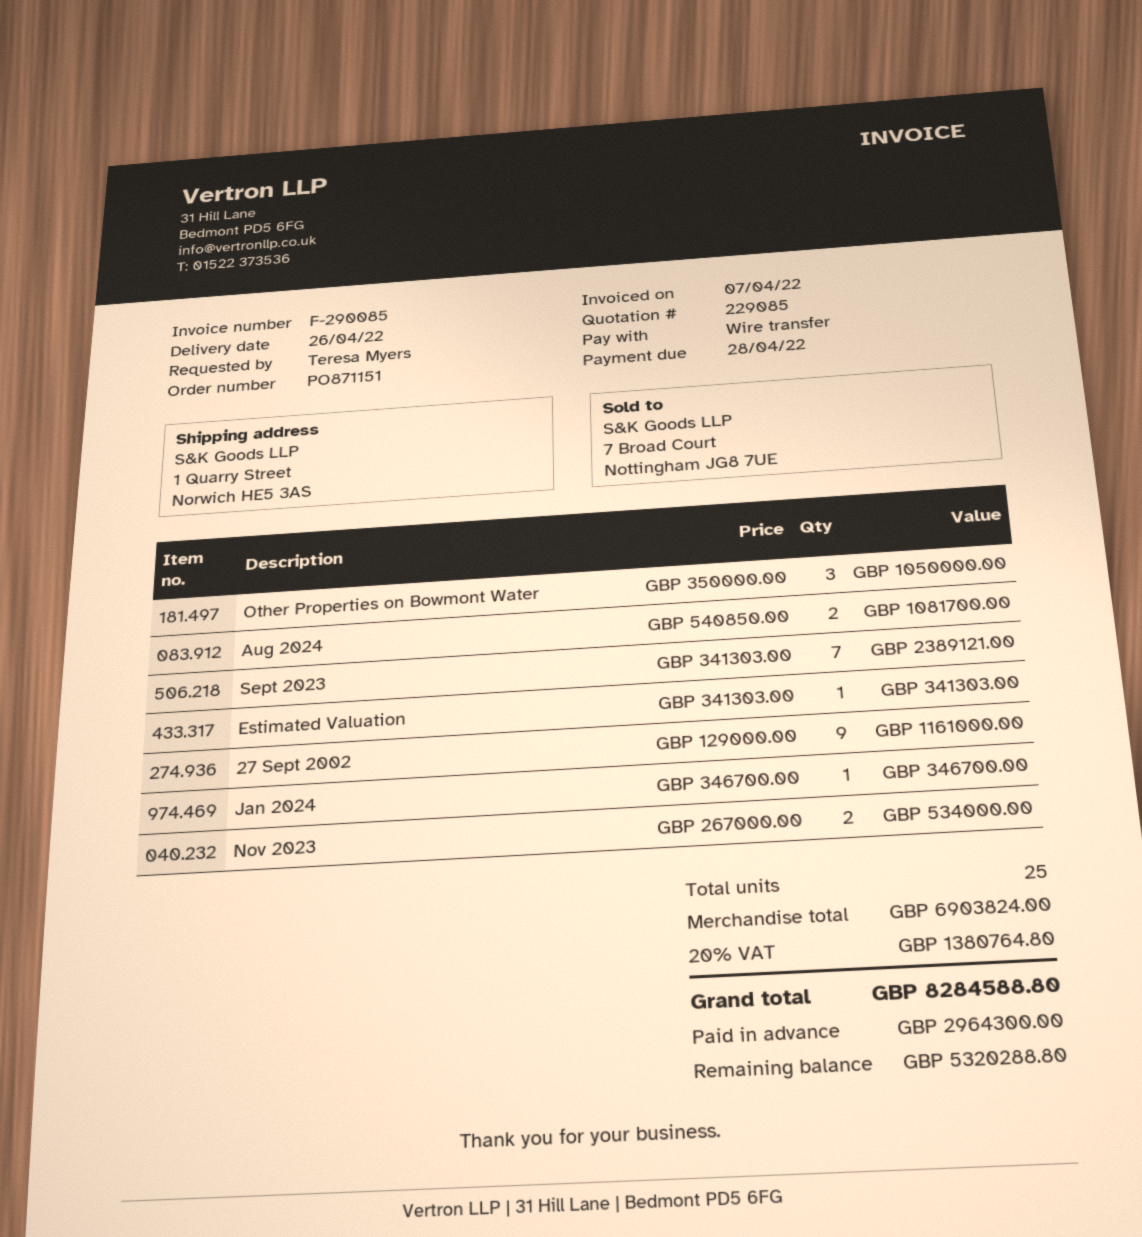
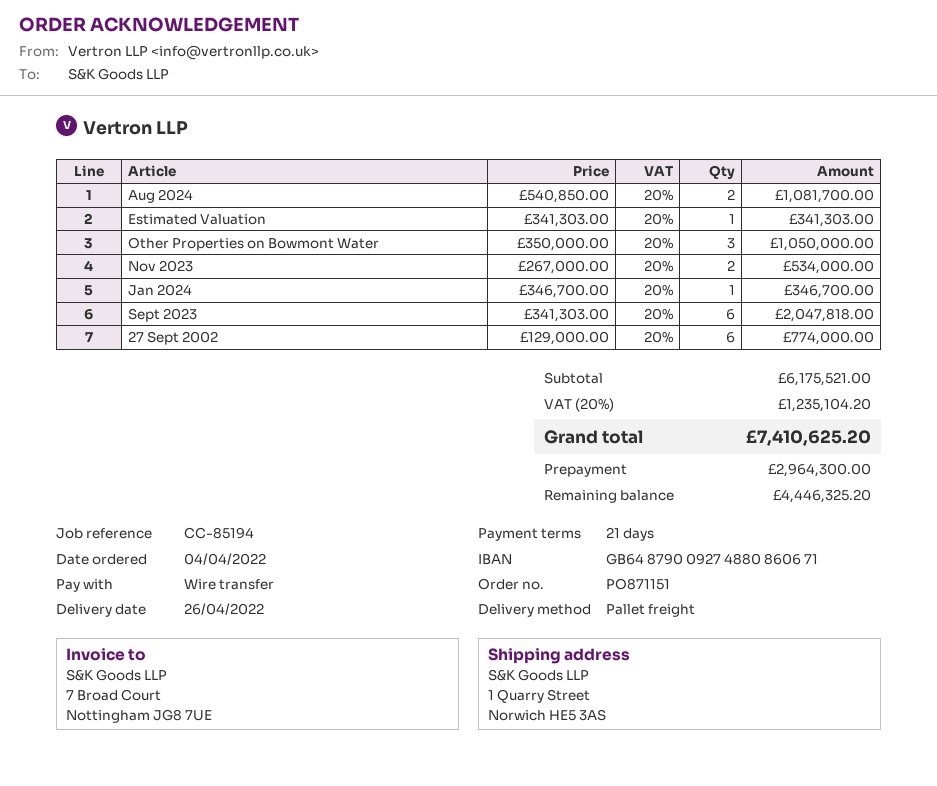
Sept 2023: 7 x 341303.00 = 2389121.00 -> 6 x 341303.00 = 2047818.00
27 Sept 2002: 9 x 129000.00 = 1161000.00 -> 6 x 129000.00 = 774000.00
subtotal: 6903824.00 -> 6175521.00
tax: 20% = 1380764.80 -> 20% = 1235104.20
total: 8284588.80 -> 7410625.20
balance: 5320288.80 -> 4446325.20

